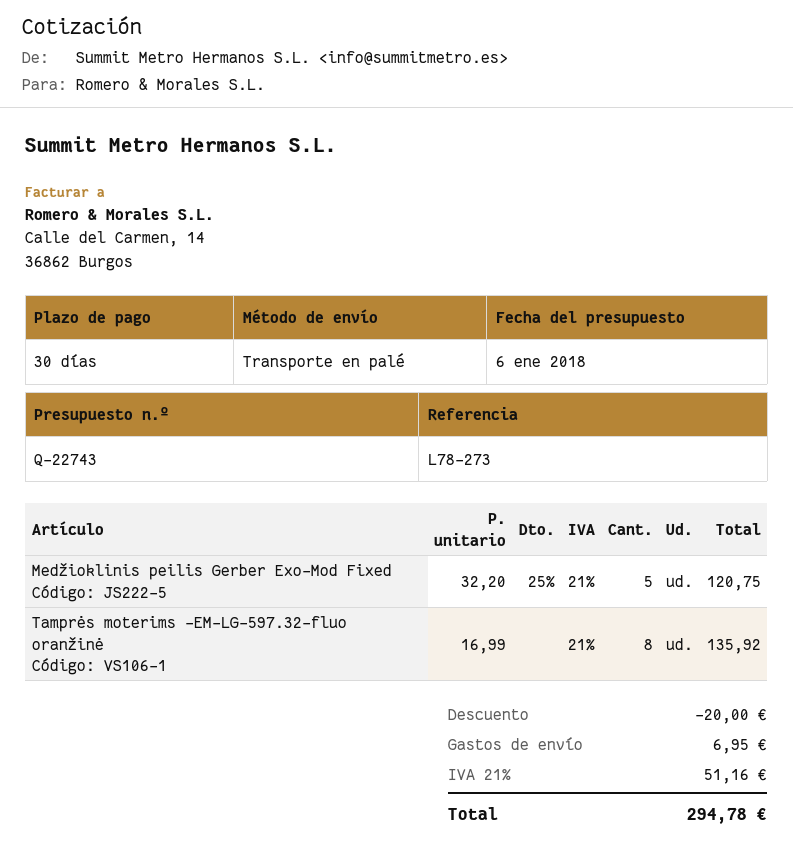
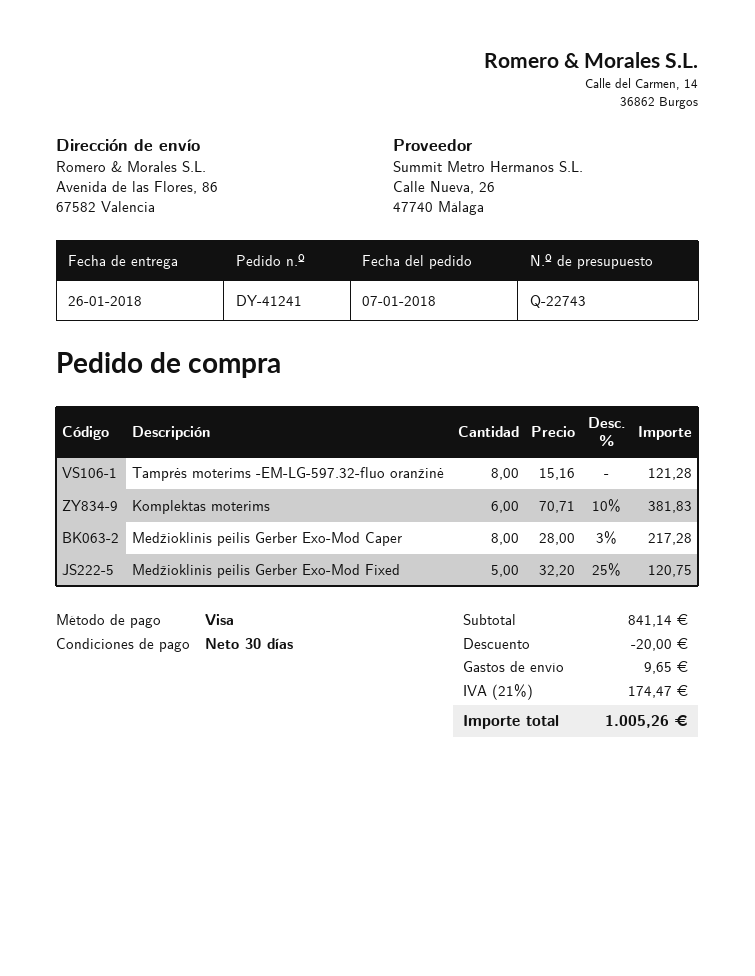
Tamprės moterims -EM-LG-597.32-fluo oranžinė: 8 x 16.99 = 135.92 -> 8 x 15.16 = 121.28
Komplektas moterims: none -> 6 x 70.71 - 10% = 381.83
Medžioklinis peilis Gerber Exo-Mod Caper: none -> 8 x 28.00 - 3% = 217.28
shipping: 6.95 -> 9.65
tax: 21% = 51.16 -> 21% = 174.47
total: 294.78 -> 1005.26

